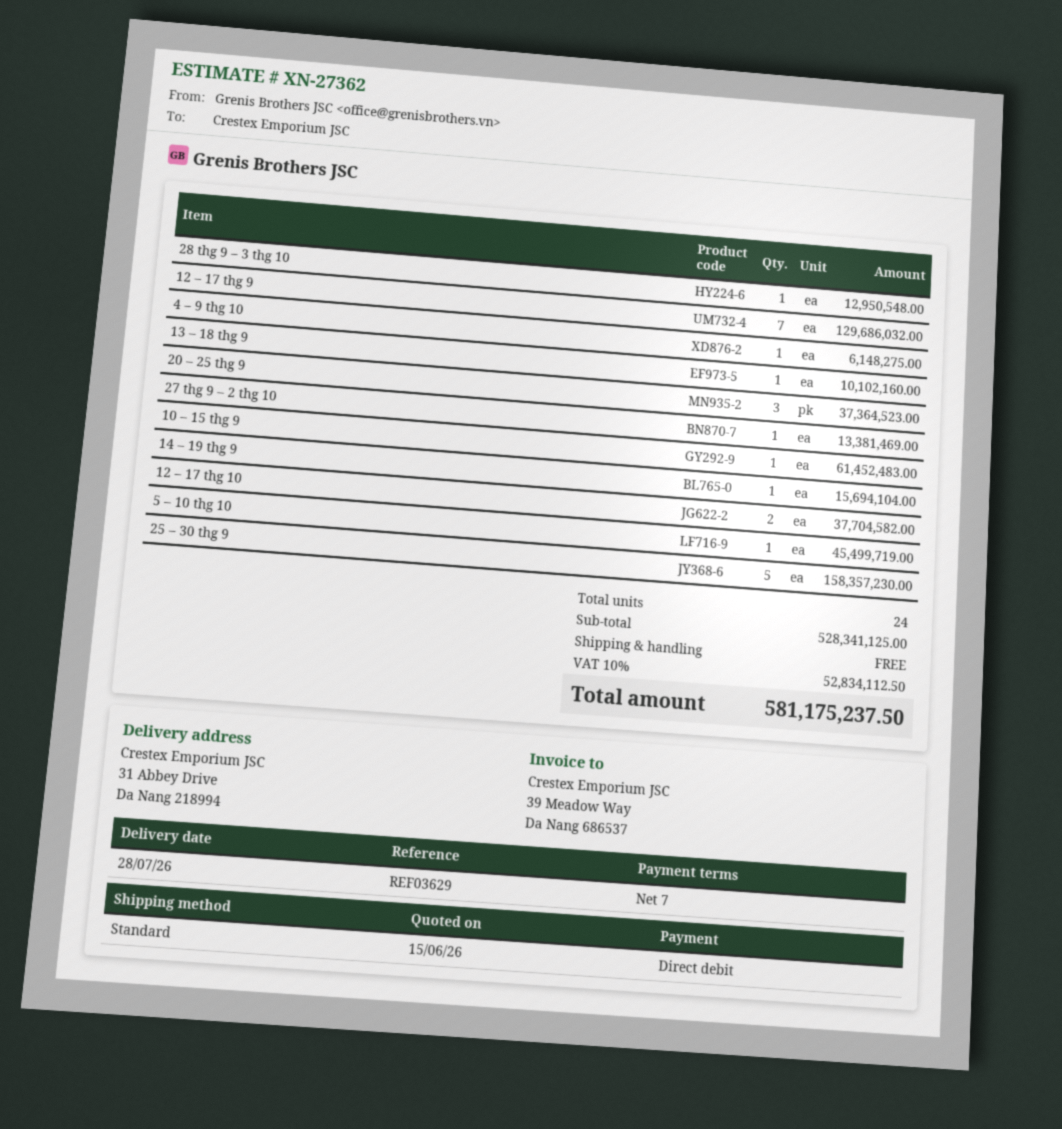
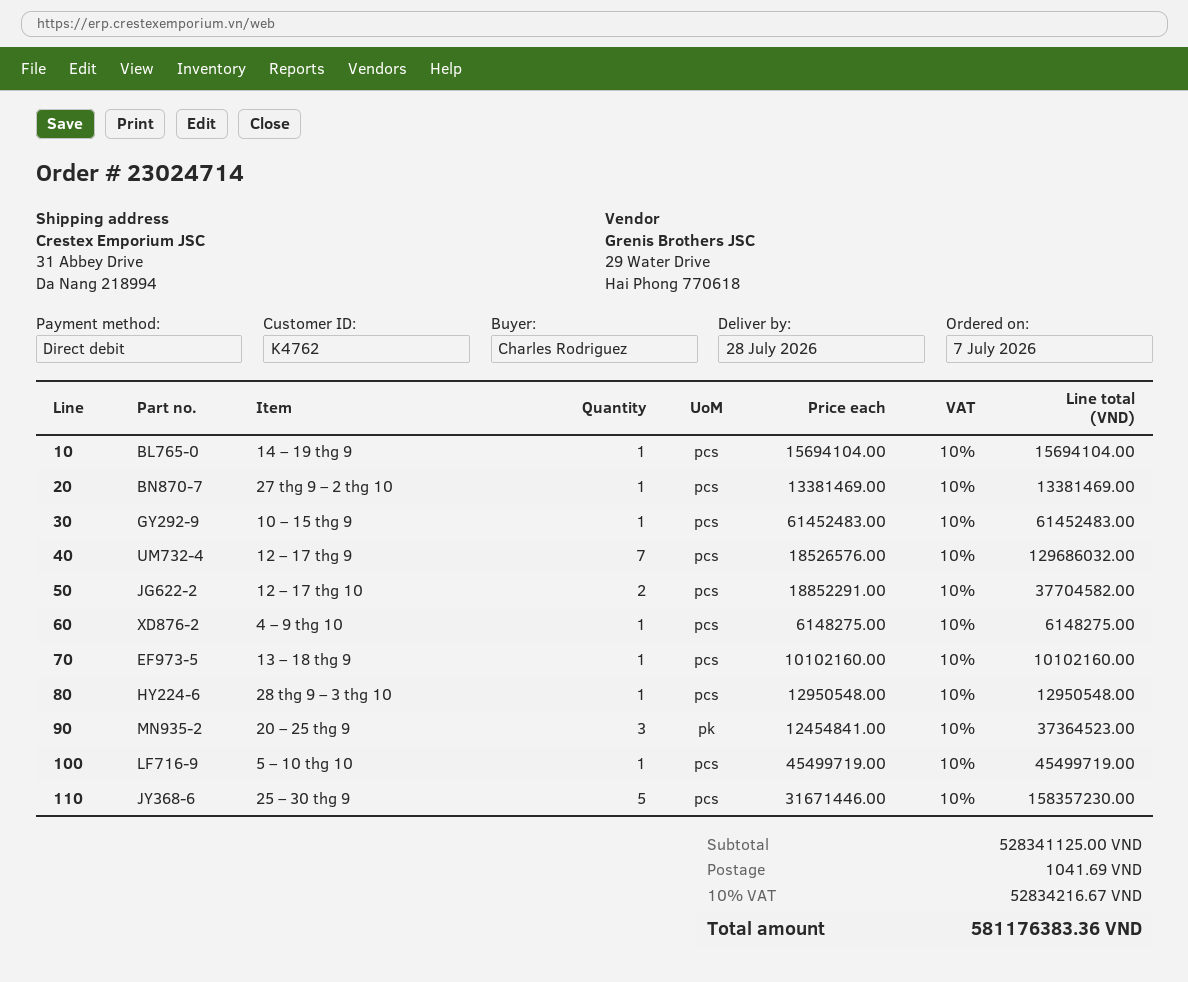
shipping: 0.00 -> 1041.69
tax: 10% = 52834112.50 -> 10% = 52834216.67
total: 581175237.50 -> 581176383.36

